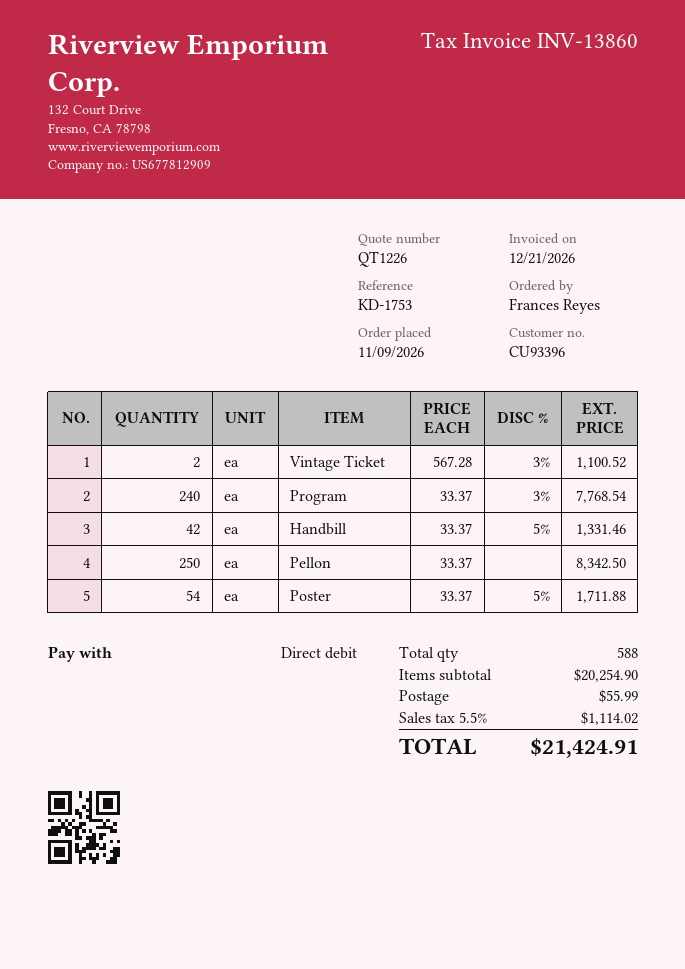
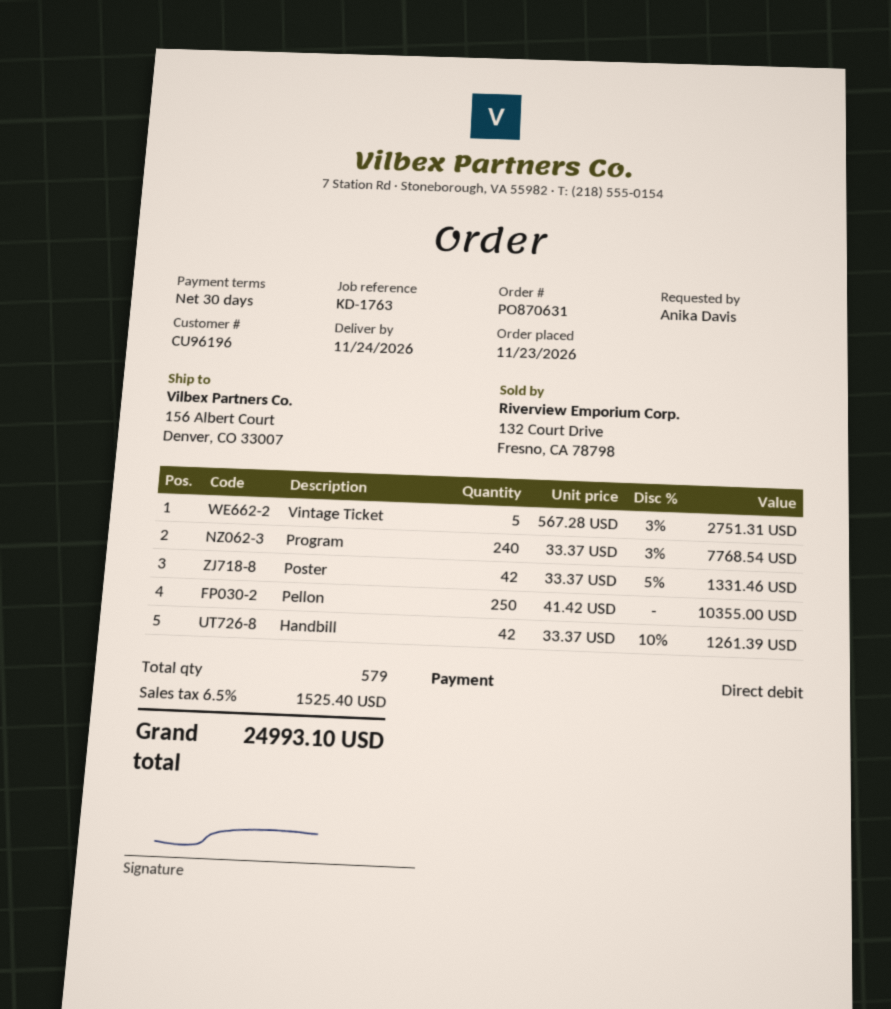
order date: 2026-11-09 -> 2026-11-23
customer number: CU93396 -> CU96196
reference: KD-1753 -> KD-1763
ordered by: Frances Reyes -> Anika Davis
Vintage Ticket: 2 x 567.28 - 3% = 1100.52 -> 5 x 567.28 - 3% = 2751.31
Handbill: 42 x 33.37 - 5% = 1331.46 -> 42 x 33.37 - 10% = 1261.39
Pellon: 250 x 33.37 = 8342.50 -> 250 x 41.42 = 10355.00
Poster: 54 x 33.37 - 5% = 1711.88 -> 42 x 33.37 - 5% = 1331.46
total quantity: 588 -> 579
shipping: 55.99 -> none
tax: 5.5% = 1114.02 -> 6.5% = 1525.40
total: 21424.91 -> 24993.10

